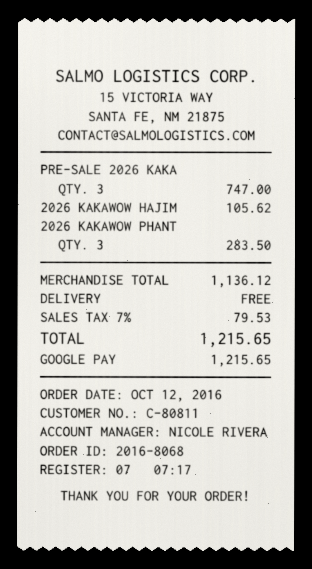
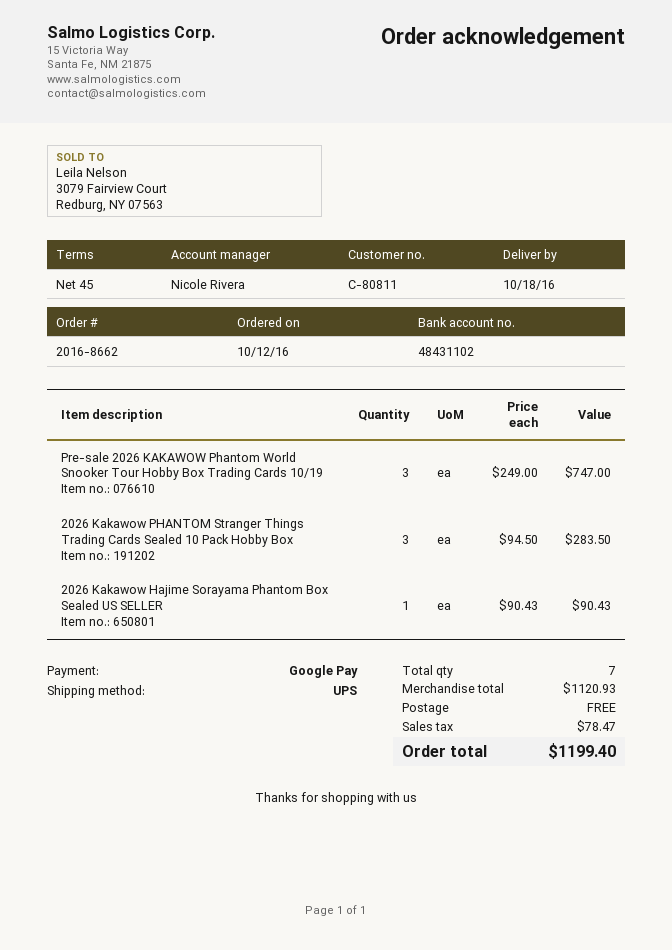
order number: 2016-8068 -> 2016-8662
2026 KAKAWOW HAJIM: 1 for 105.62 -> 1 for 90.43
subtotal: 1136.12 -> 1120.93
tax: 79.53 -> 78.47
total: 1215.65 -> 1199.40

